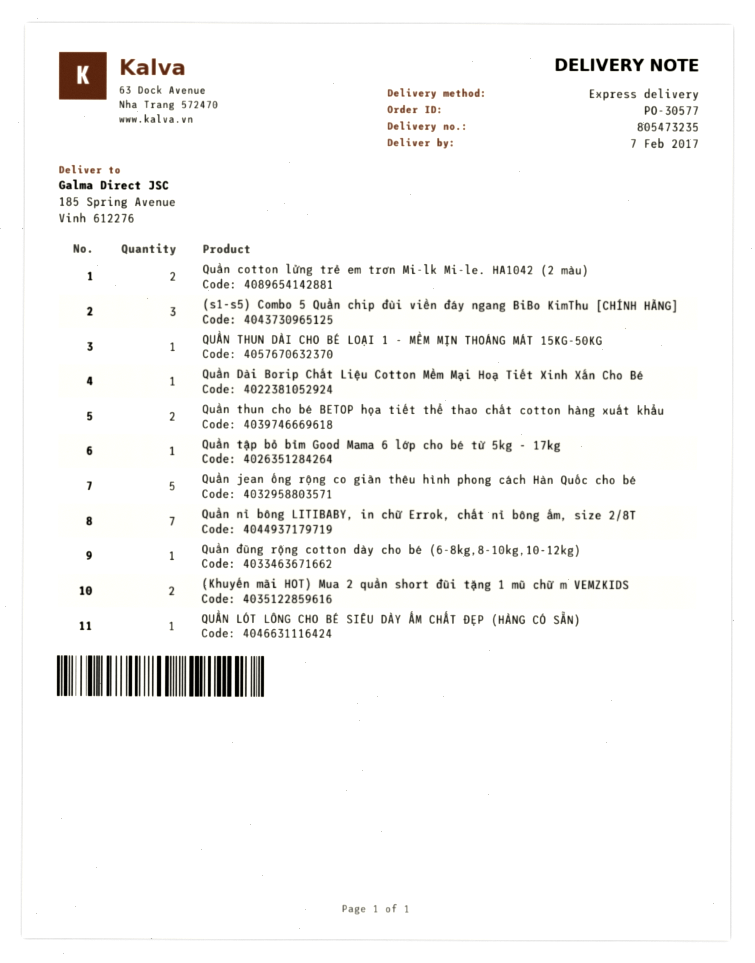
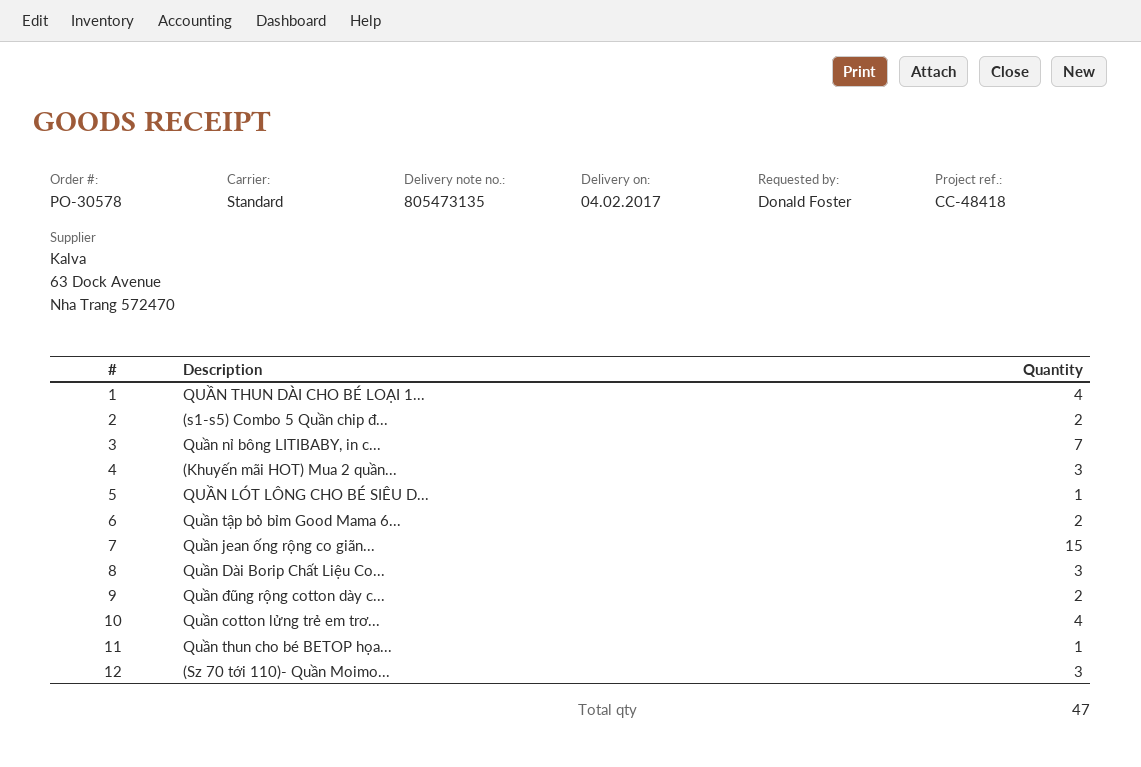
order number: PO-30577 -> PO-30578
delivery note number: 805473235 -> 805473135
delivery date: 2017-02-07 -> 2017-02-04
shipping method: express -> standard
Quần cotton lửng trẻ em trơn Mi-lk Mi-le. HA1042 (2 màu): 2 -> 4
(s1-s5) Combo 5 Quần chip đùi viền đáy ngang BiBo KimThu [CHÍNH HÃNG]: 3 -> 2
QUẦN THUN DÀI CHO BÉ LOẠI 1 - MỀM MỊN THOÁNG MÁT 15KG-50KG: 1 -> 4
Quần Dài Borip Chất Liệu Cotton Mềm Mại Hoạ Tiết Xinh Xắn Cho Bé: 1 -> 3
Quần thun cho bé BETOP họa tiết thể thao chất cotton hàng xuất khẩu: 2 -> 1
Quần tập bỏ bỉm Good Mama 6 lớp cho bé từ 5kg - 17kg: 1 -> 2
Quần jean ống rộng co giãn thêu hình phong cách Hàn Quốc cho bé: 5 -> 15
Quần đũng rộng cotton dày cho bé (6-8kg,8-10kg,10-12kg): 1 -> 2
(Khuyến mãi HOT) Mua 2 quần short đũi tặng 1 mũ chữ m VEMZKIDS: 2 -> 3
(Sz 70 tới 110)- Quần Moimo...: none -> 3

